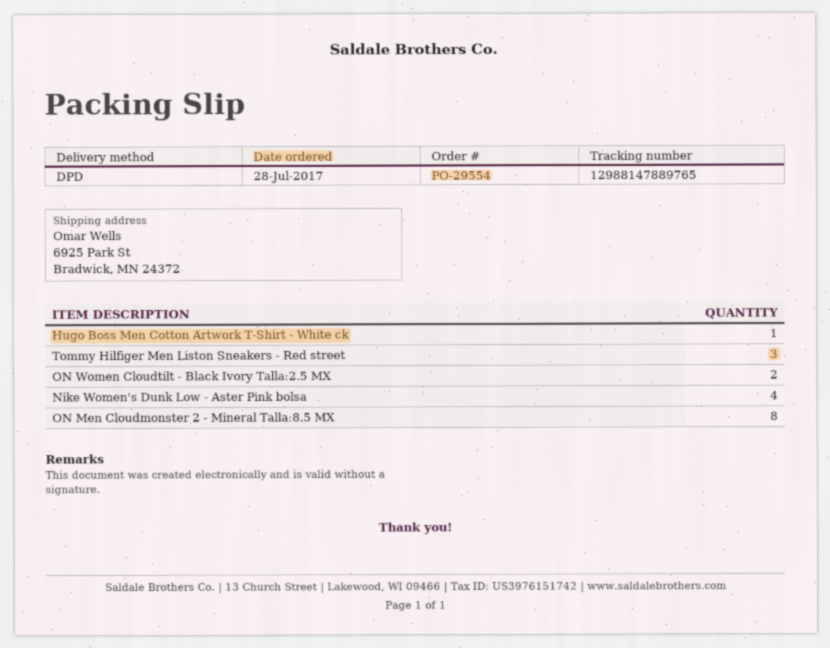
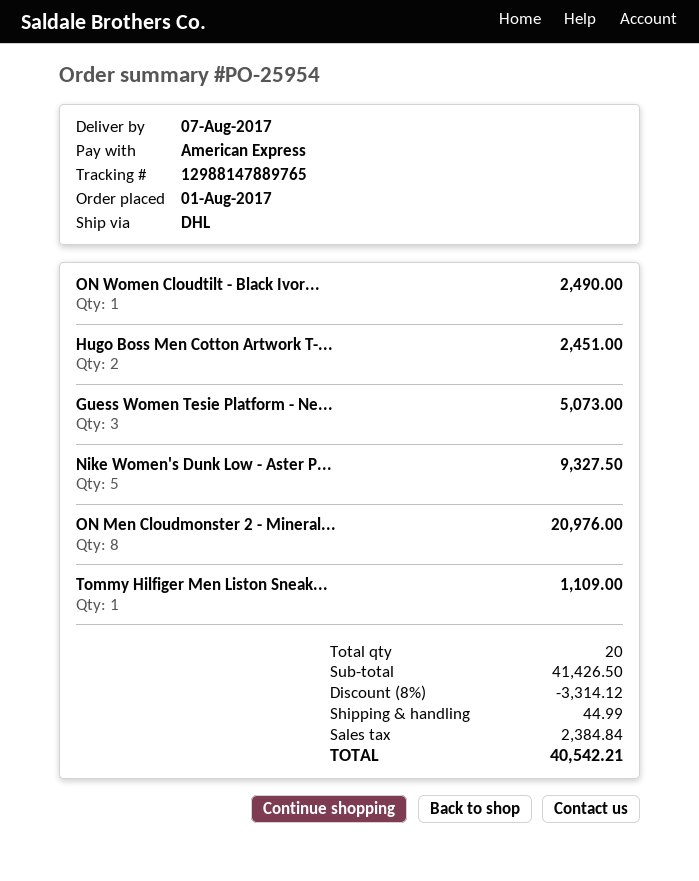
order number: PO-29554 -> PO-25954
order date: 2017-07-28 -> 2017-08-01
shipping method: DPD -> DHL
Hugo Boss Men Cotton Artwork T-Shirt - White ck: 1 -> 2
Tommy Hilfiger Men Liston Sneakers - Red street: 3 -> 1
ON Women Cloudtilt - Black Ivory Talla:2.5 MX: 2 -> 1
Nike Women's Dunk Low - Aster Pink bolsa: 4 -> 5
Guess Women Tesie Platform - Ne...: none -> 3

